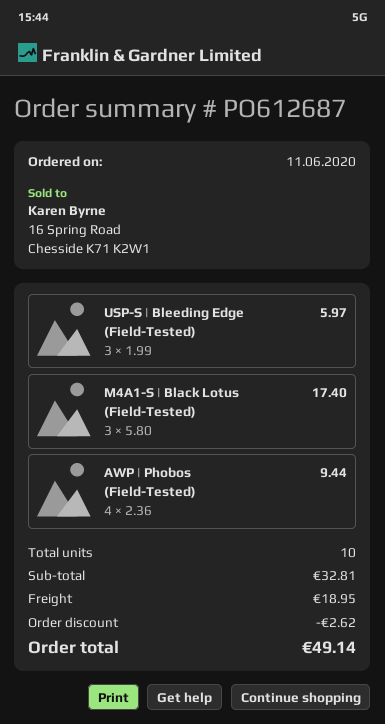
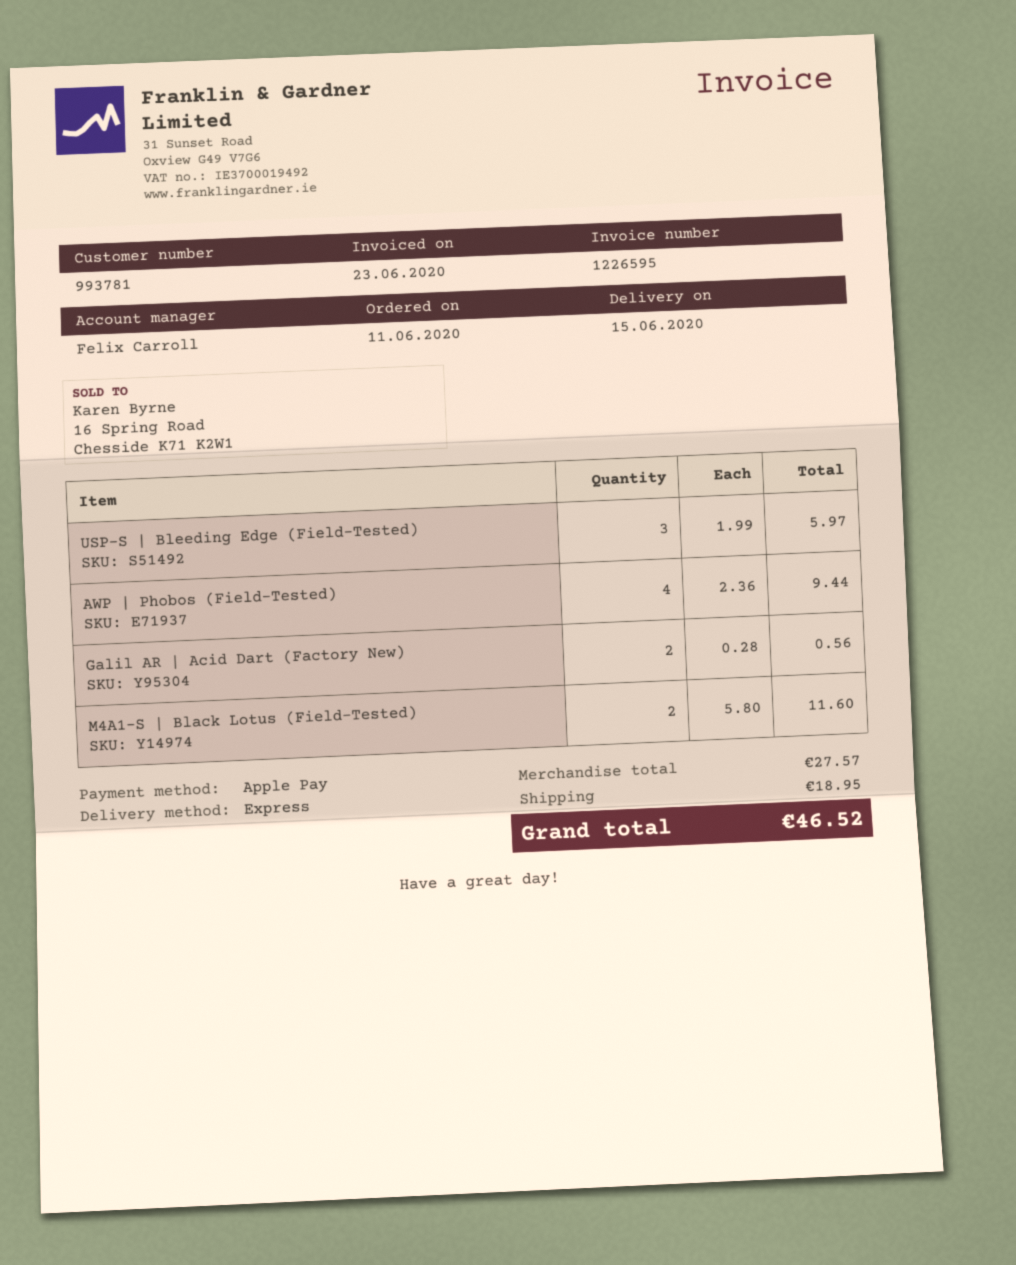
M4A1-S | Black Lotus (Field-Tested): 3 x 5.80 = 17.40 -> 2 x 5.80 = 11.60
Galil AR | Acid Dart (Factory New): none -> 2 x 0.28 = 0.56
subtotal: 32.81 -> 27.57
discount: 2.62 -> none
total: 49.14 -> 46.52

